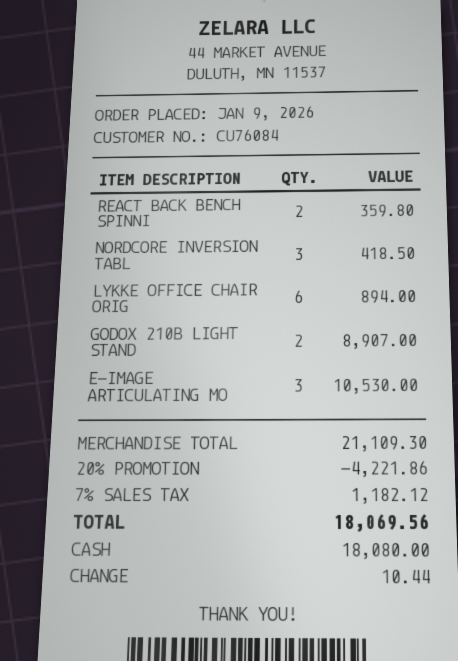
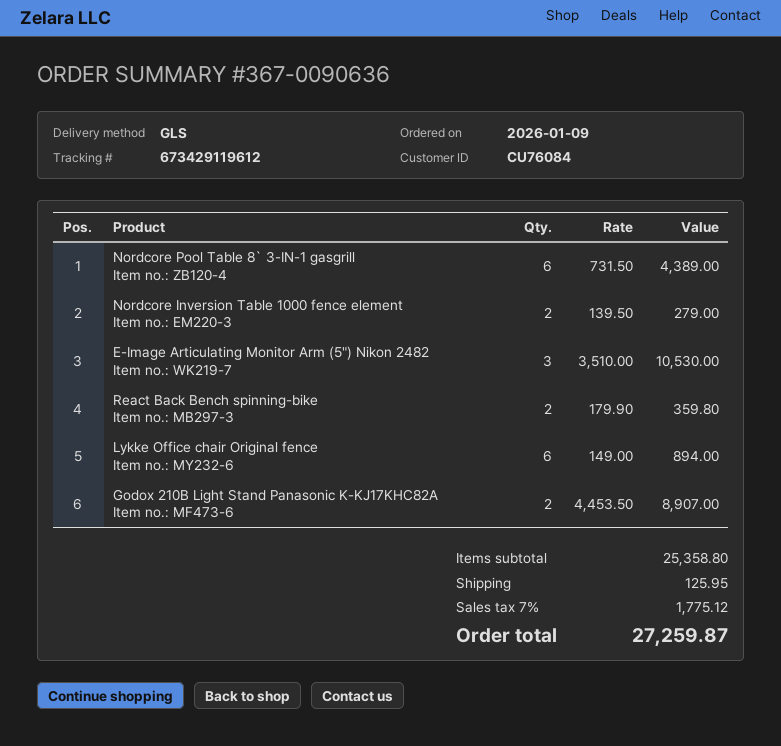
NORDCORE INVERSION TABL: 3 for 418.50 -> 2 for 279.00
Nordcore Pool Table 8` 3-IN-1 gasgrill: none -> 6 for 4389.00
subtotal: 21109.30 -> 25358.80
discount: 20% = 4221.86 -> none
shipping: none -> 125.95
tax: 7% = 1182.12 -> 7% = 1775.12
total: 18069.56 -> 27259.87

